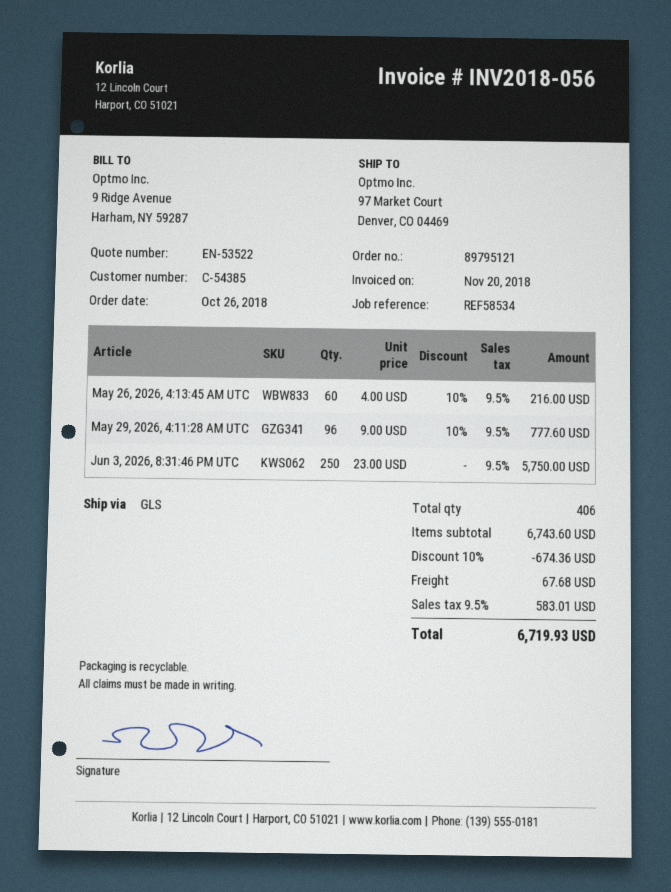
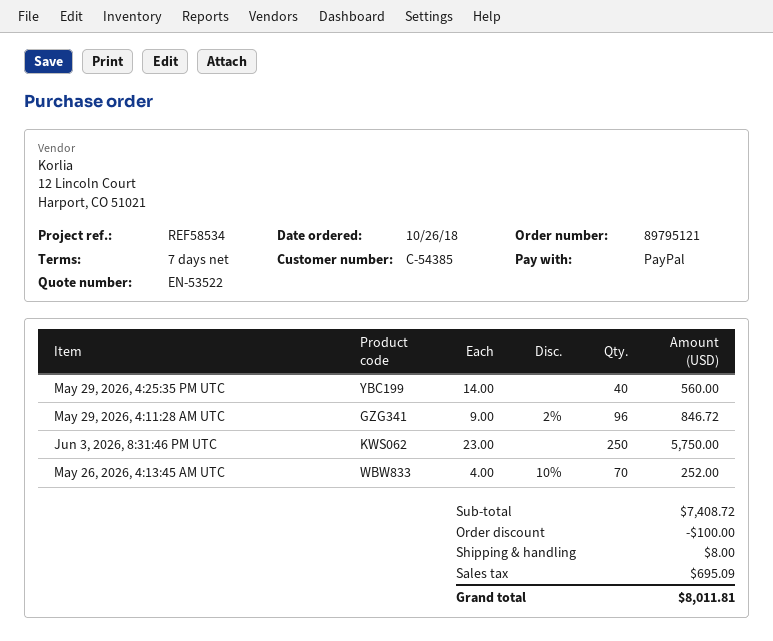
May 26, 2026, 4:13:45 AM UTC: 60 x 4.00 - 10% = 216.00 -> 70 x 4.00 - 10% = 252.00
May 29, 2026, 4:11:28 AM UTC: 96 x 9.00 - 10% = 777.60 -> 96 x 9.00 - 2% = 846.72
May 29, 2026, 4:25:35 PM UTC: none -> 40 x 14.00 = 560.00
subtotal: 6743.60 -> 7408.72
discount: 674.36 -> 100.00
shipping: 67.68 -> 8.00
tax: 583.01 -> 695.09
total: 6719.93 -> 8011.81

